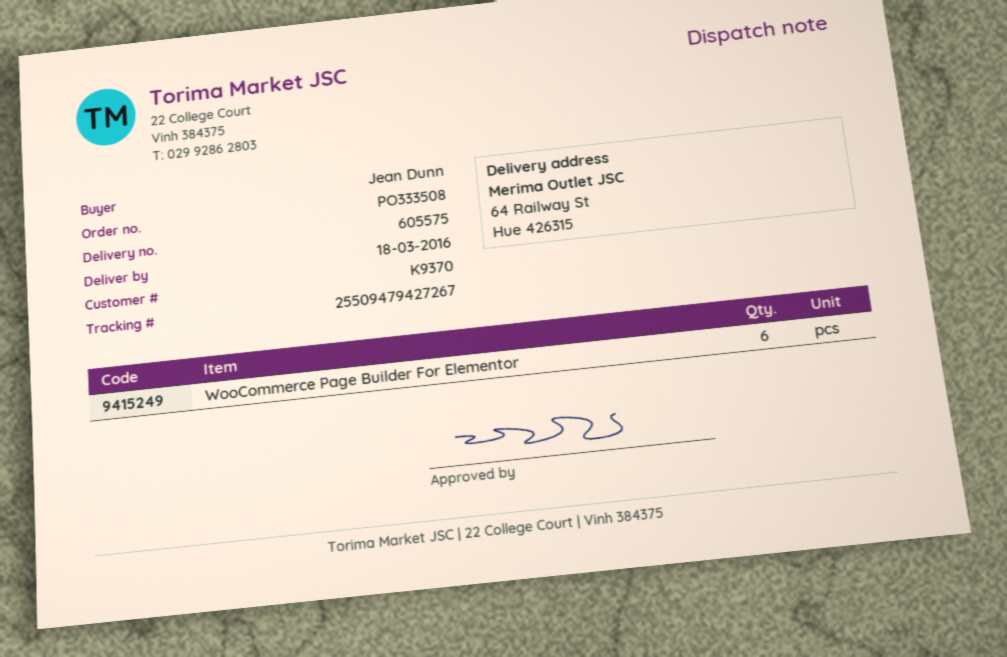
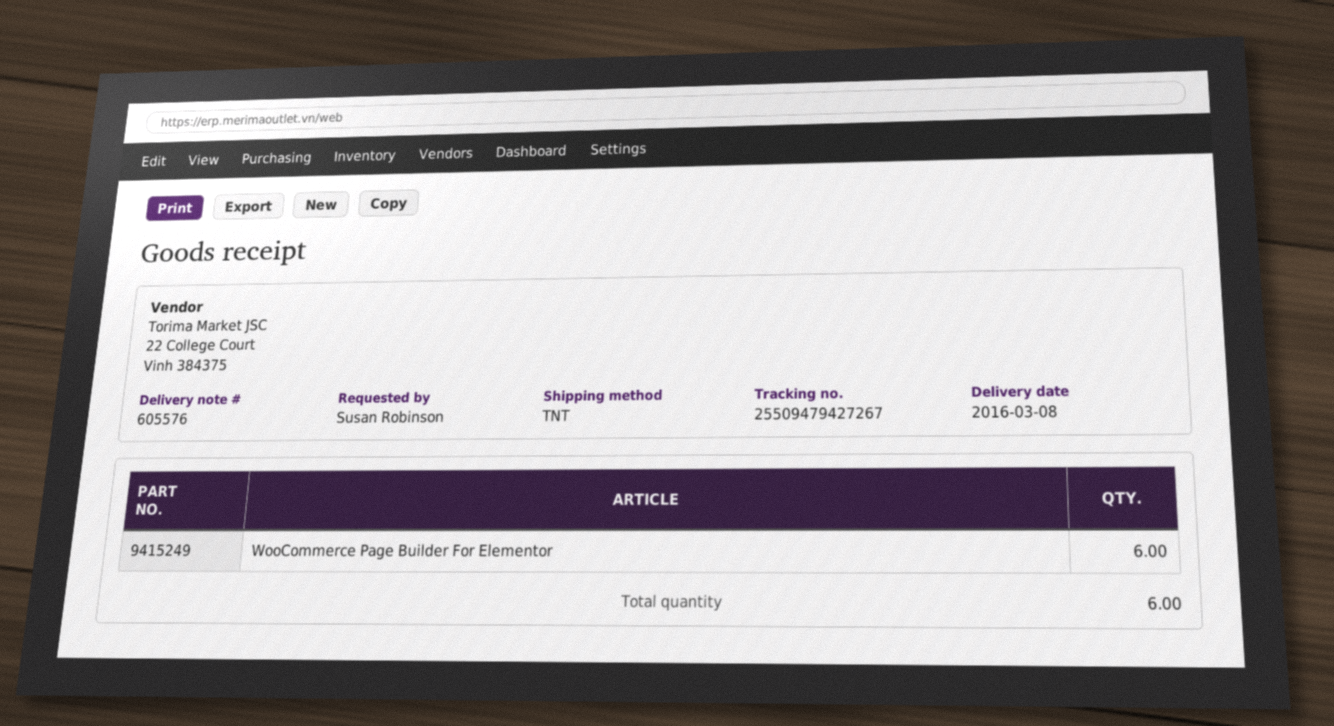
delivery note number: 605575 -> 605576
delivery date: 2016-03-18 -> 2016-03-08
ordered by: Jean Dunn -> Susan Robinson

